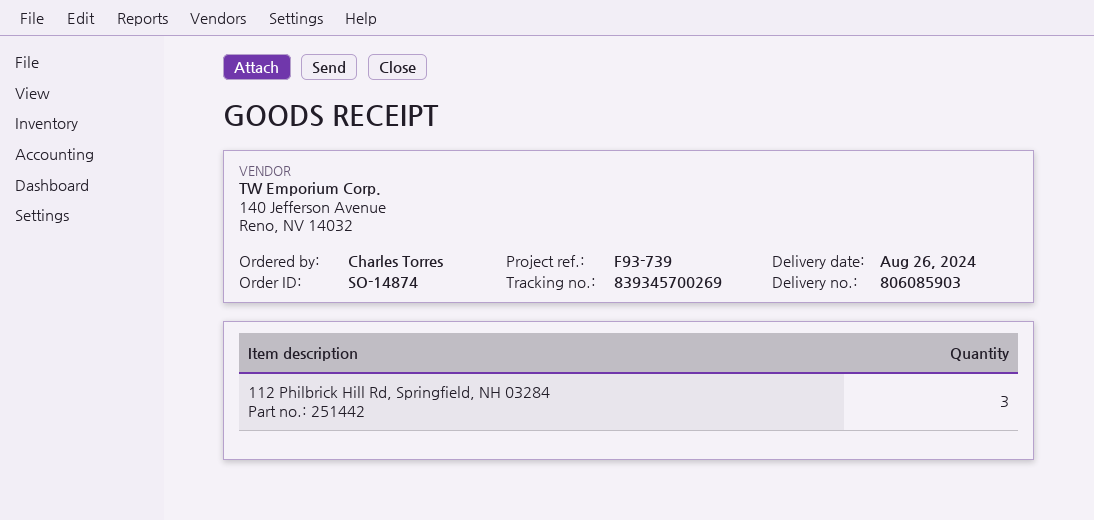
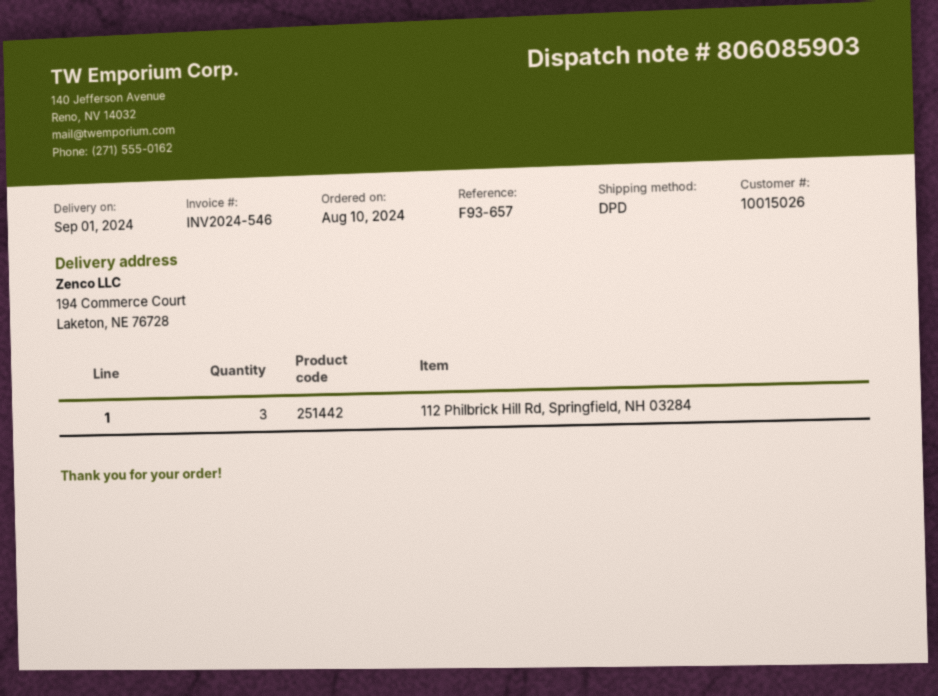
delivery date: 2024-08-26 -> 2024-09-01
reference: F93-739 -> F93-657

